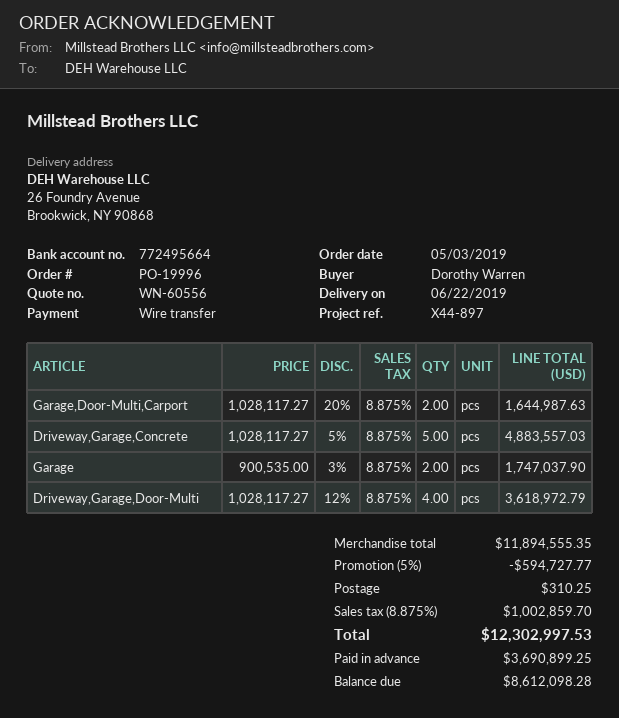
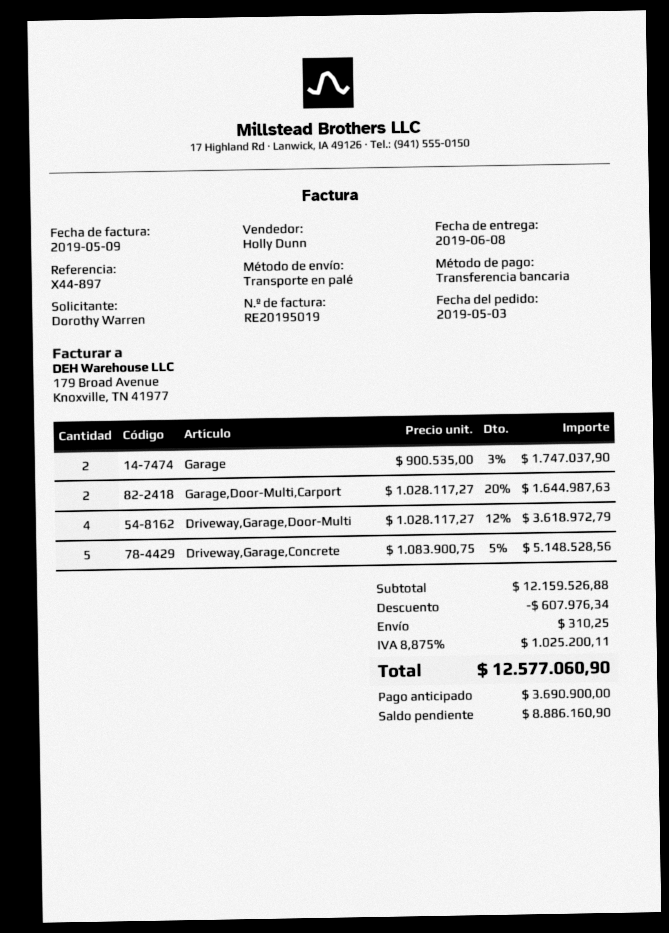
delivery date: 2019-06-22 -> 2019-06-08
Driveway,Garage,Concrete: 5 x 1028117.27 - 5% = 4883557.03 -> 5 x 1083900.75 - 5% = 5148528.56
subtotal: 11894555.35 -> 12159526.88
discount: 594727.77 -> 607976.34
tax: 8.875% = 1002859.70 -> 8.875% = 1025200.11
total: 12302997.53 -> 12577060.90
deposit: 3690899.25 -> 3690900.00
balance: 8612098.28 -> 8886160.90

